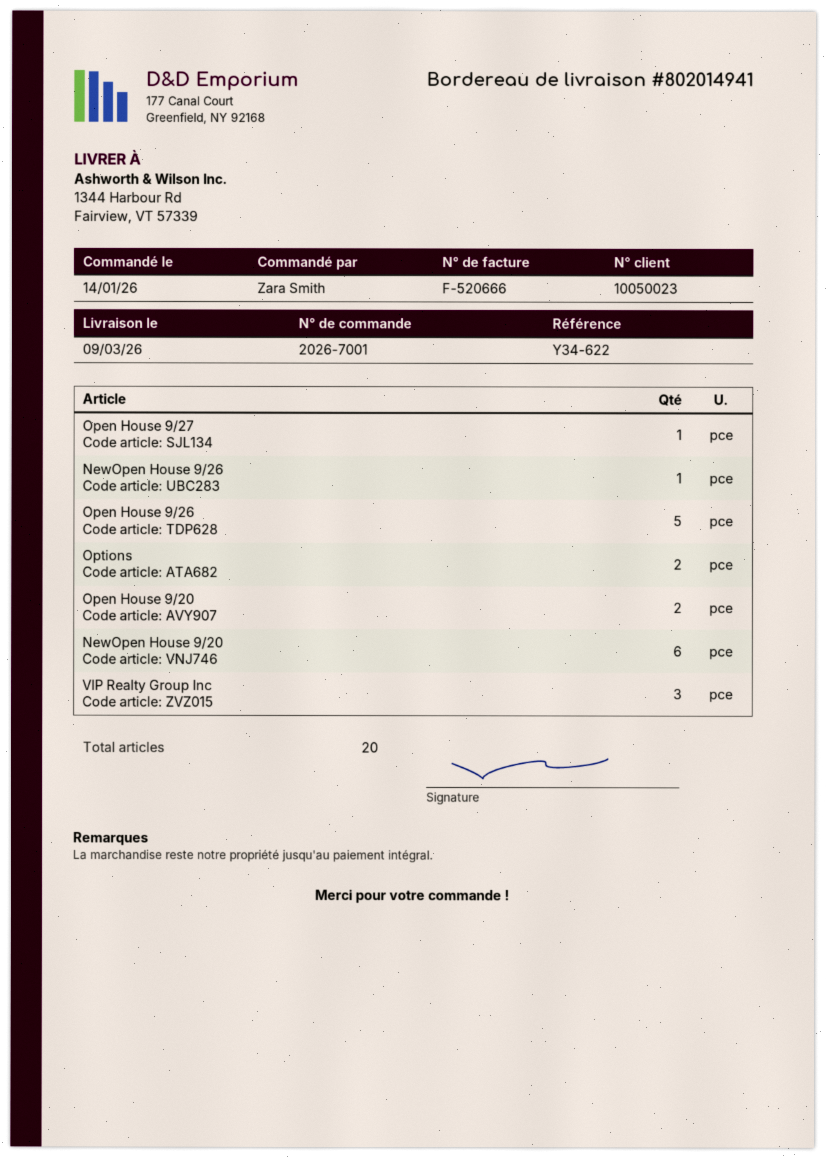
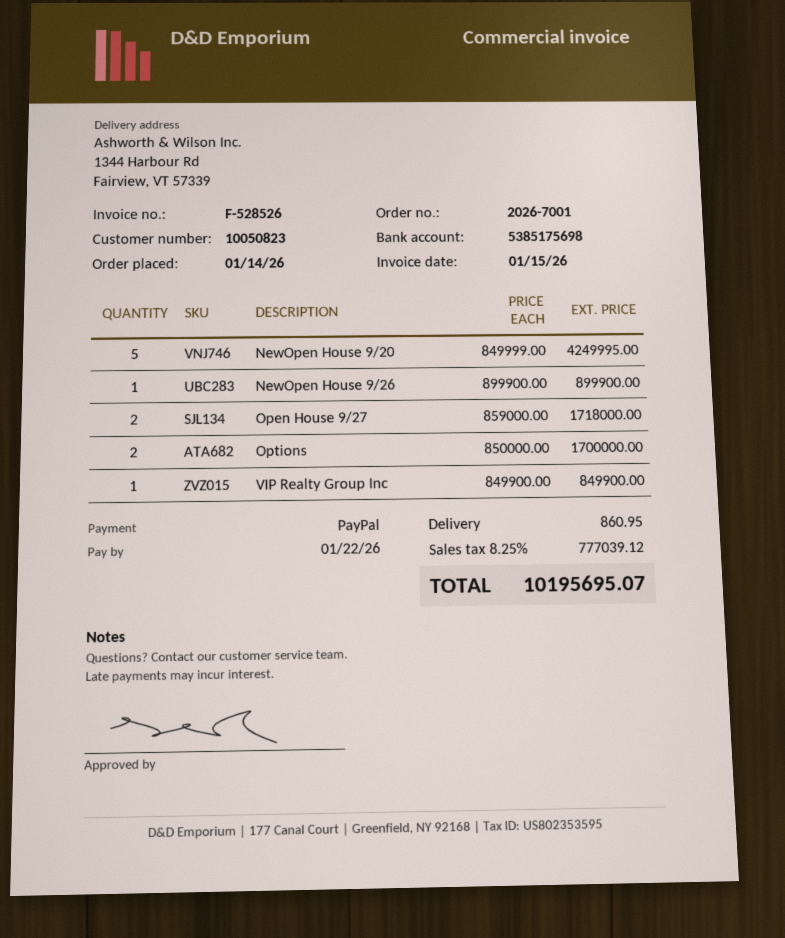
invoice number: F-520666 -> F-528526
customer number: 10050023 -> 10050823
Open House 9/27: 1 -> 2
Open House 9/26: 5 -> none
Open House 9/20: 2 -> none
NewOpen House 9/20: 6 -> 5
VIP Realty Group Inc: 3 -> 1

